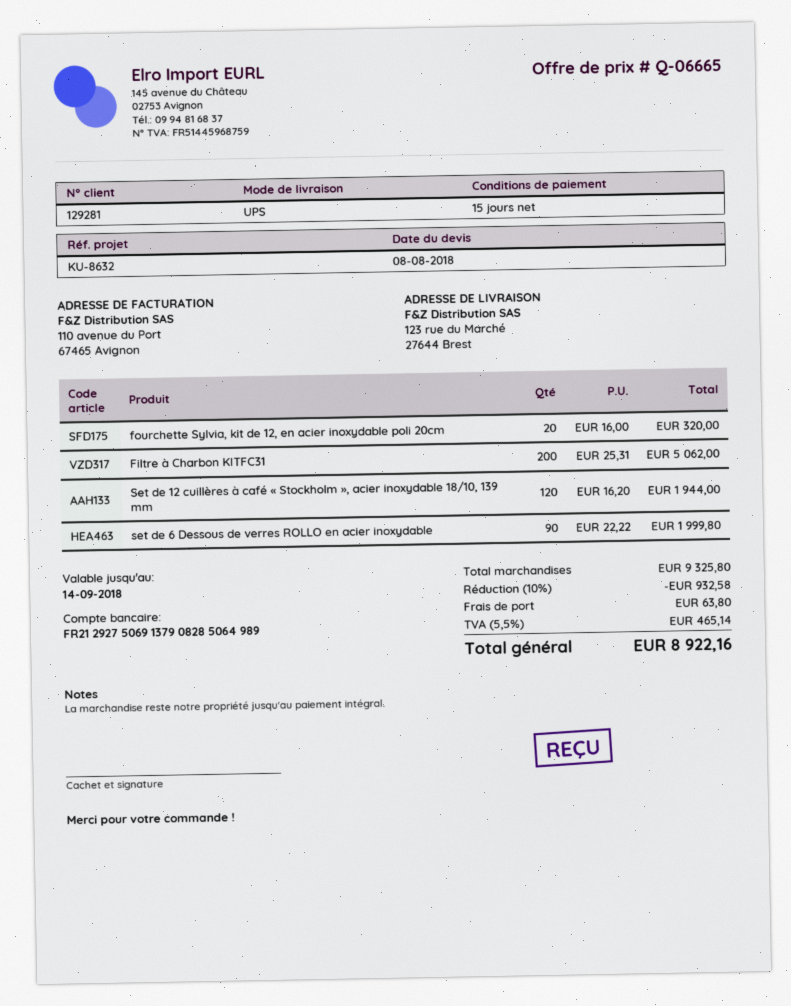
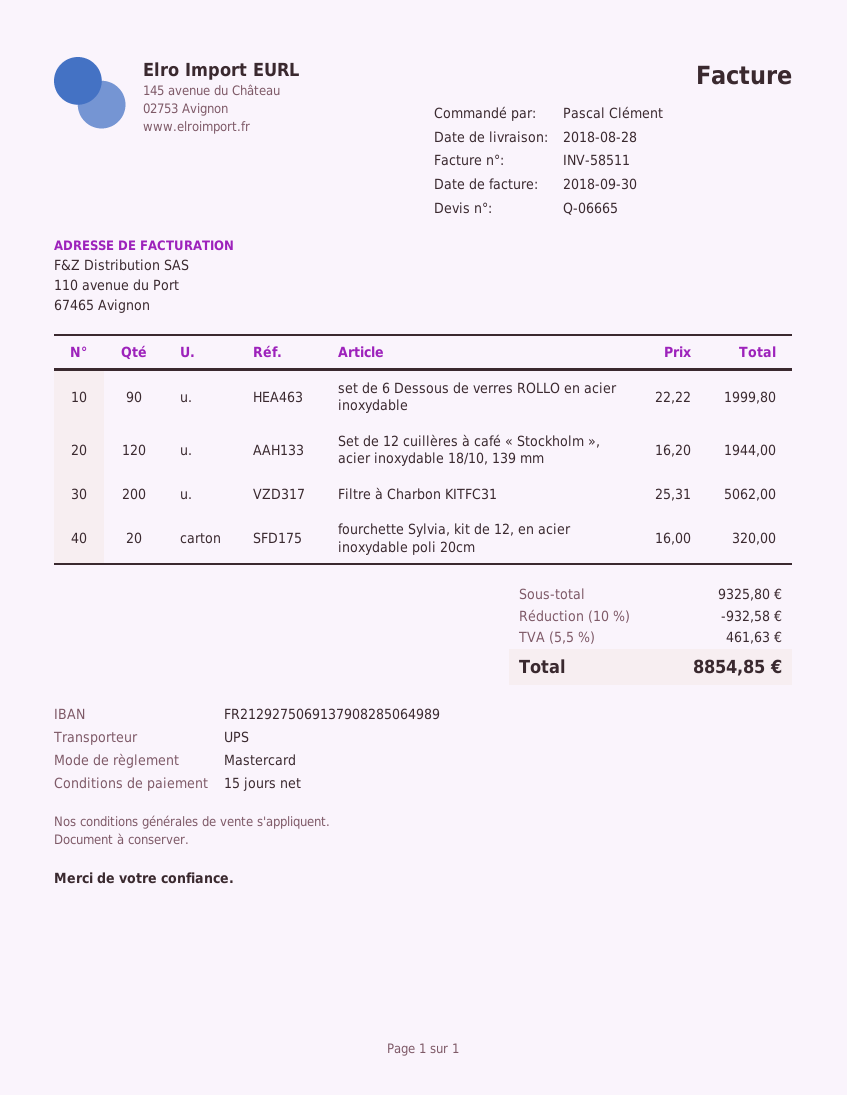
shipping: 63.80 -> none
tax: 5.5% = 465.14 -> 5.5% = 461.63
total: 8922.16 -> 8854.85

